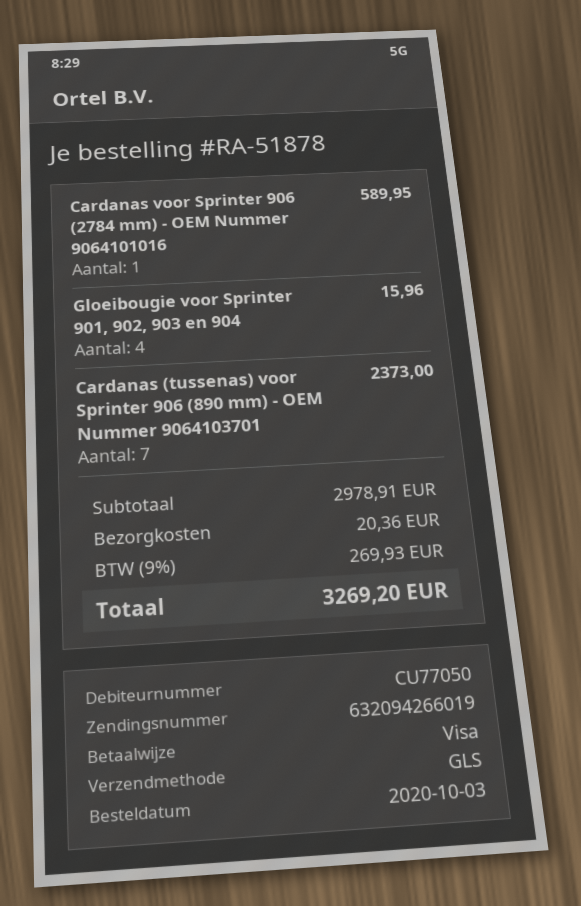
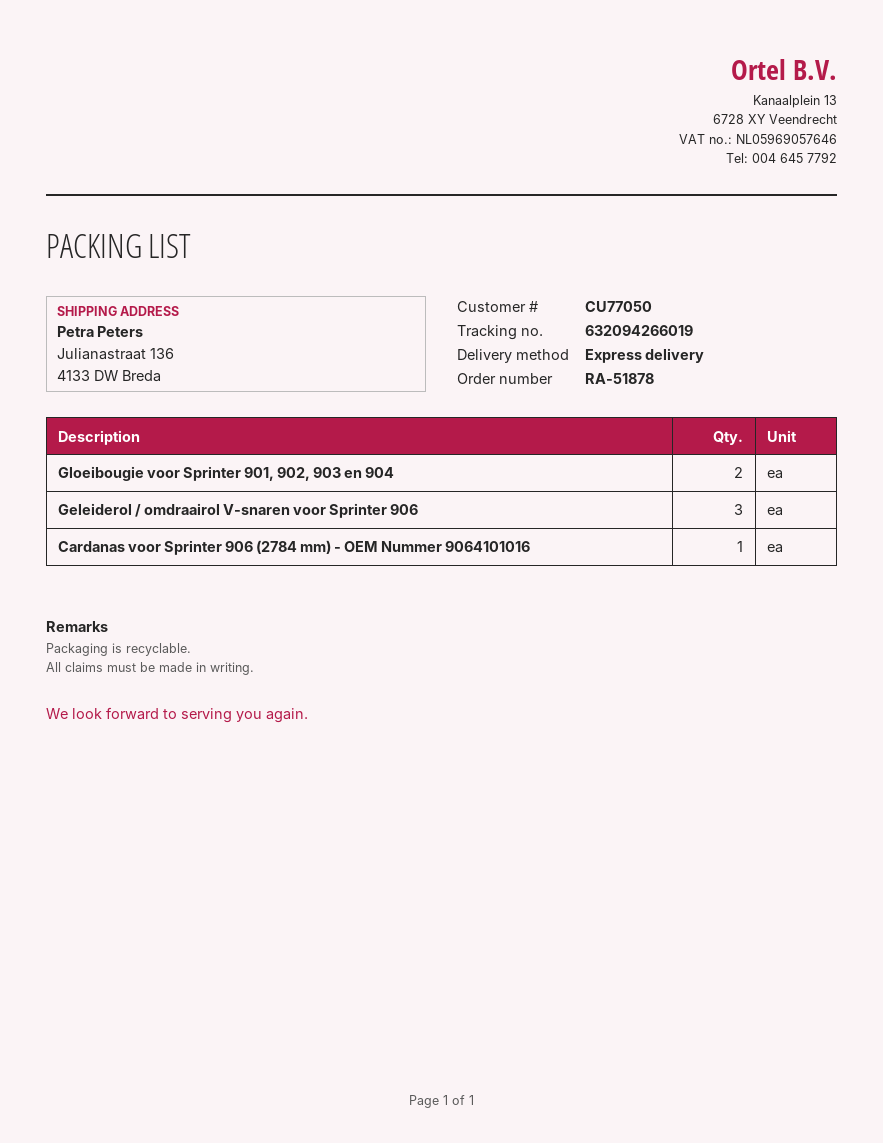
shipping method: GLS -> express
Gloeibougie voor Sprinter 901, 902, 903 en 904: 4 -> 2
Cardanas (tussenas) voor Sprinter 906 (890 mm) - OEM Nummer 9064103701: 7 -> none
Geleiderol / omdraairol V-snaren voor Sprinter 906: none -> 3

